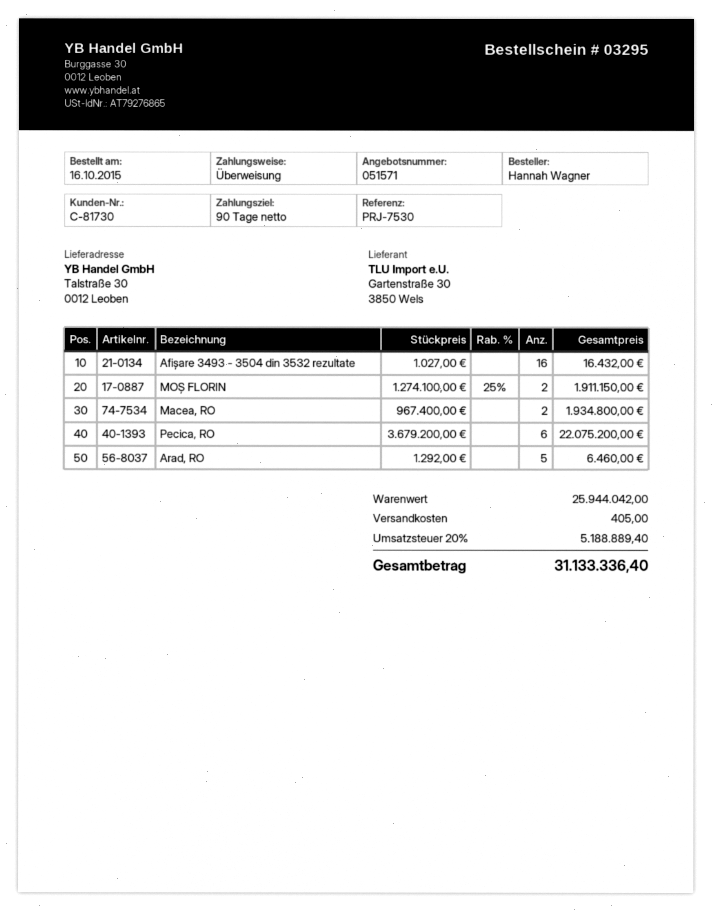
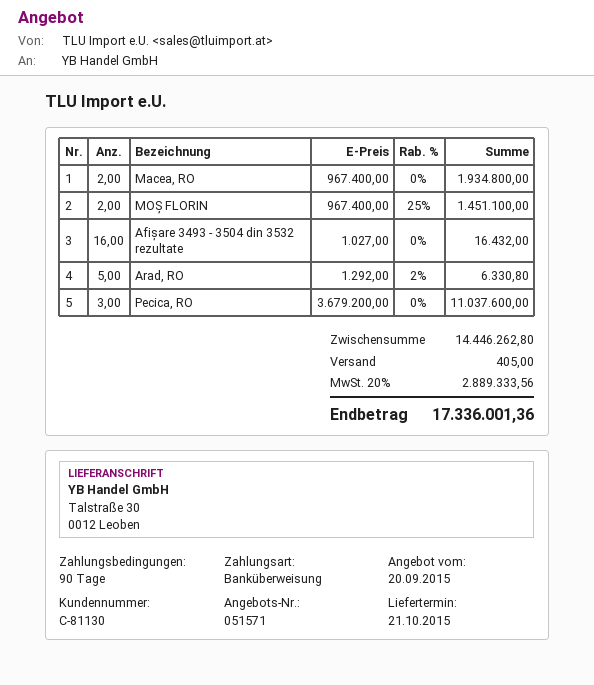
customer number: C-81730 -> C-81130
MOȘ FLORIN: 2 x 1274100.00 - 25% = 1911150.00 -> 2 x 967400.00 - 25% = 1451100.00
Pecica, RO: 6 x 3679200.00 = 22075200.00 -> 3 x 3679200.00 = 11037600.00
Arad, RO: 5 x 1292.00 = 6460.00 -> 5 x 1292.00 - 2% = 6330.80
subtotal: 25944042.00 -> 14446262.80
tax: 20% = 5188889.40 -> 20% = 2889333.56
total: 31133336.40 -> 17336001.36

